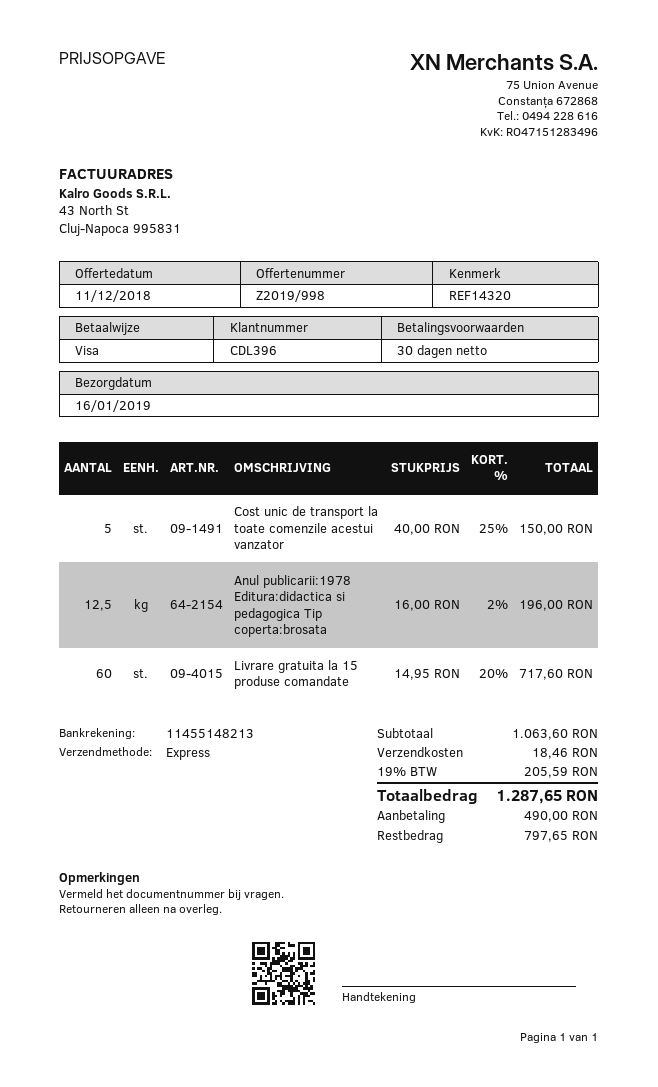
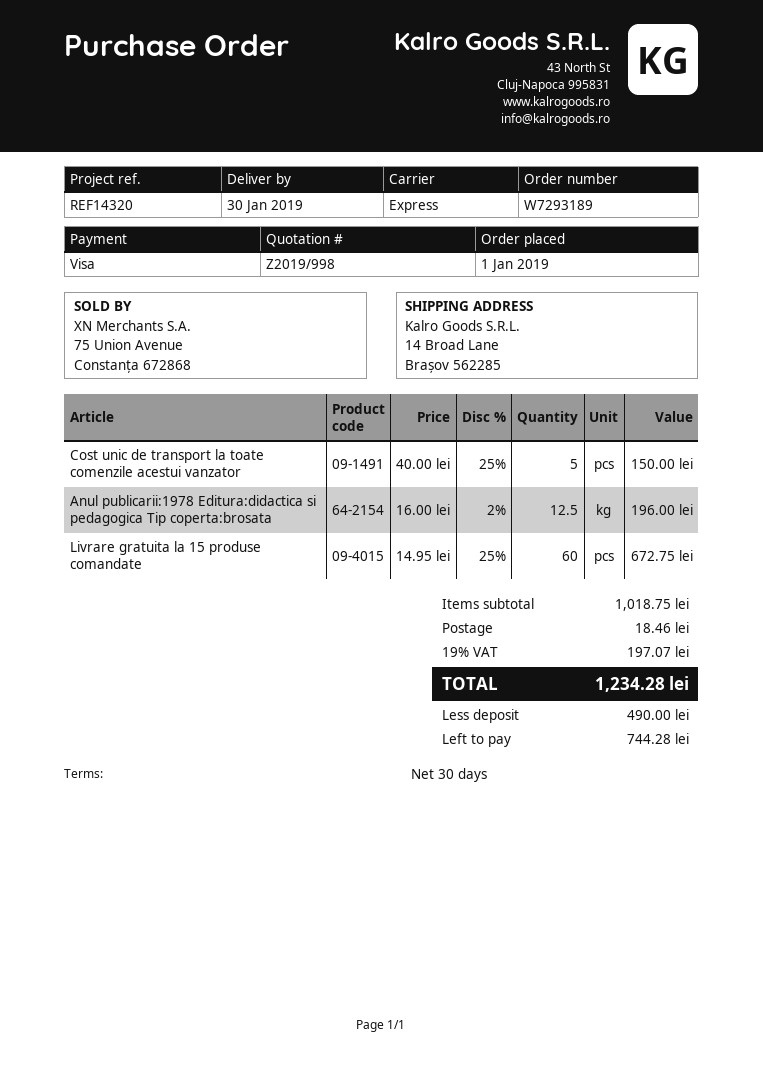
delivery date: 2019-01-16 -> 2019-01-30
Livrare gratuita la 15 produse comandate: 60 x 14.95 - 20% = 717.60 -> 60 x 14.95 - 25% = 672.75
subtotal: 1063.60 -> 1018.75
tax: 19% = 205.59 -> 19% = 197.07
total: 1287.65 -> 1234.28
balance: 797.65 -> 744.28

